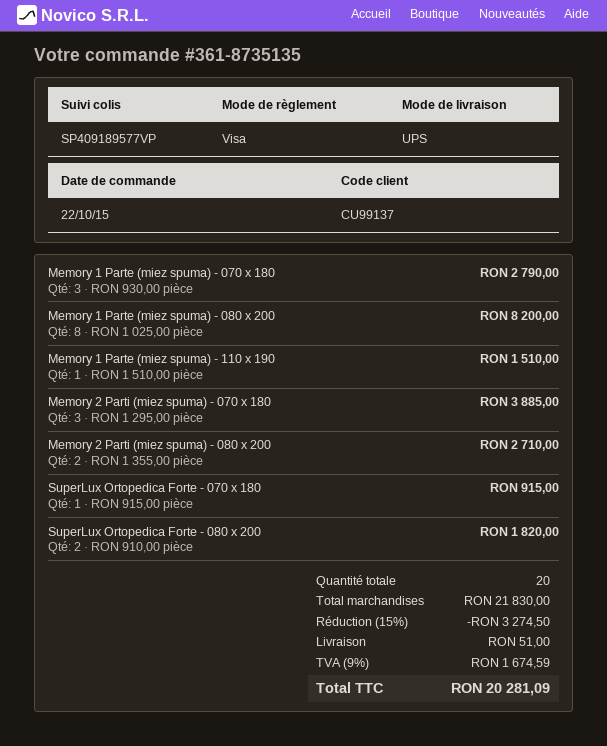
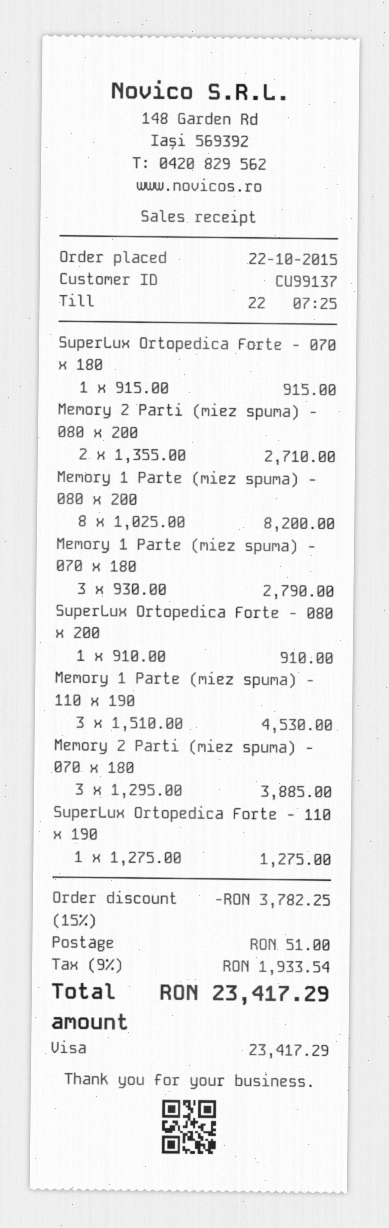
Memory 1 Parte (miez spuma) - 110 x 190: 1 x 1510.00 = 1510.00 -> 3 x 1510.00 = 4530.00
SuperLux Ortopedica Forte - 080 x 200: 2 x 910.00 = 1820.00 -> 1 x 910.00 = 910.00
SuperLux Ortopedica Forte - 110 x 190: none -> 1 x 1275.00 = 1275.00
discount: 15% = 3274.50 -> 15% = 3782.25
tax: 9% = 1674.59 -> 9% = 1933.54
total: 20281.09 -> 23417.29

